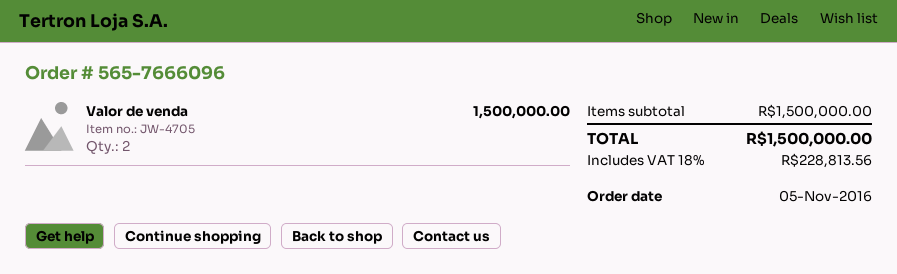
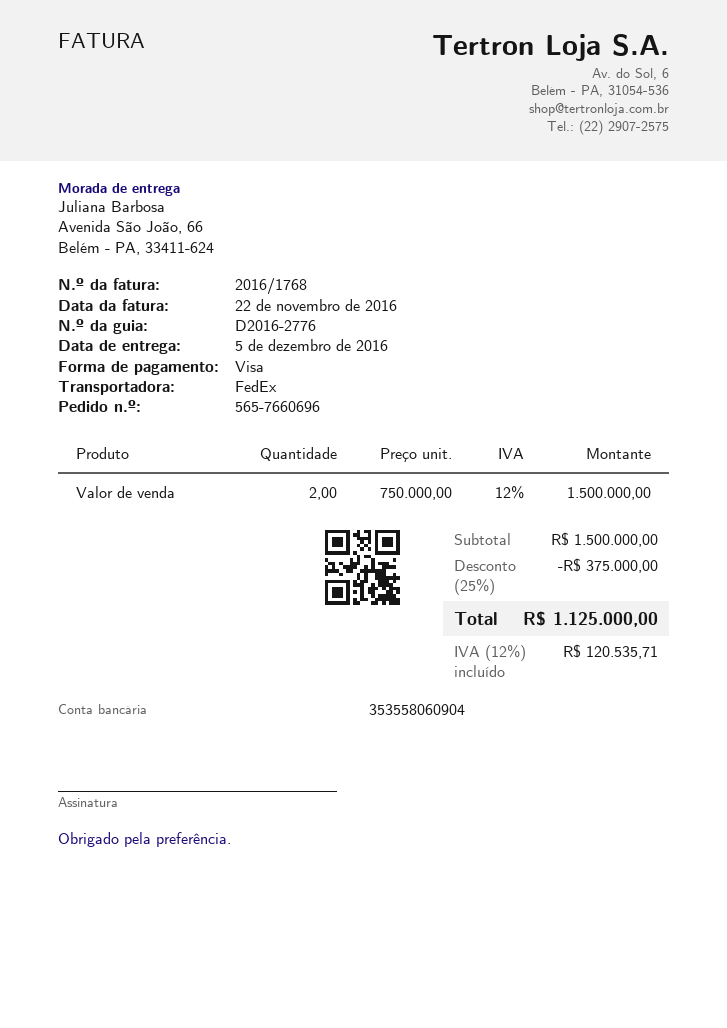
order number: 565-7666096 -> 565-7660696
discount: none -> 25% = 375000.00
tax: 18% = 228813.56 -> 12% = 120535.71
total: 1500000.00 -> 1125000.00

